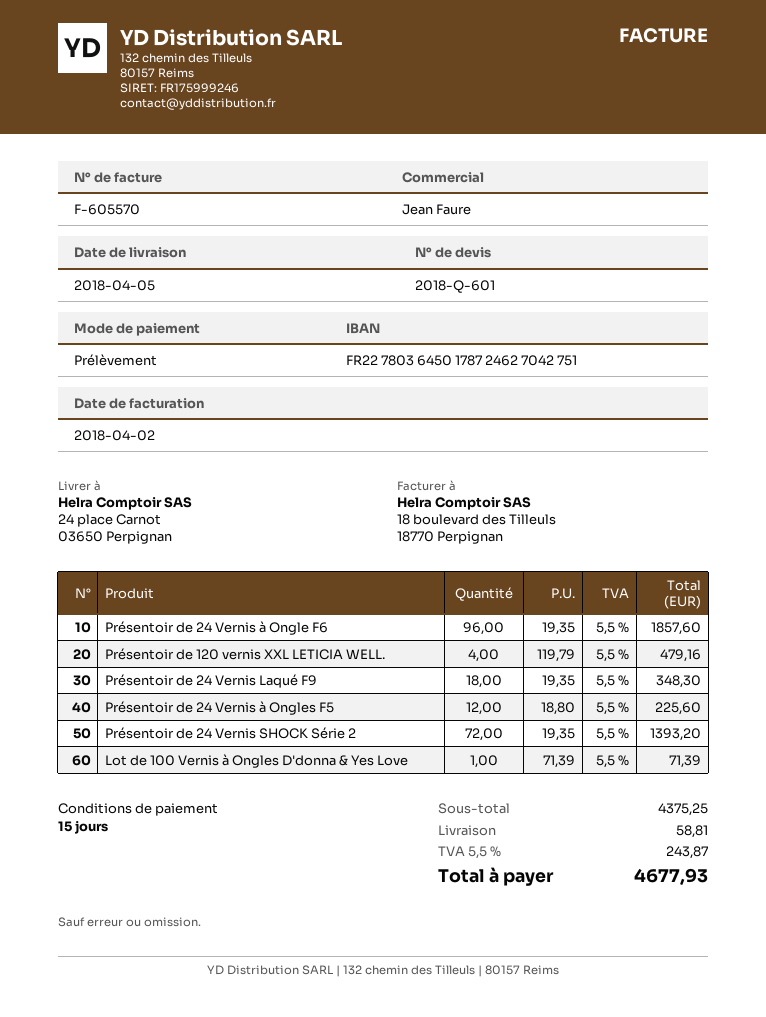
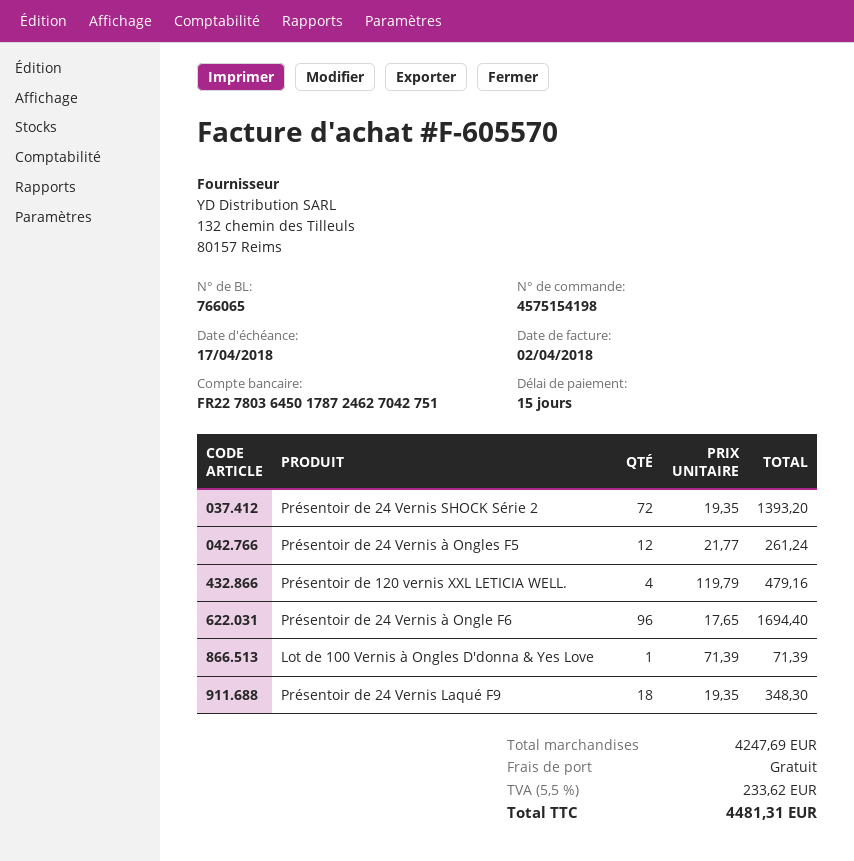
Présentoir de 24 Vernis à Ongle F6: 96 x 19.35 = 1857.60 -> 96 x 17.65 = 1694.40
Présentoir de 24 Vernis à Ongles F5: 12 x 18.80 = 225.60 -> 12 x 21.77 = 261.24
subtotal: 4375.25 -> 4247.69
shipping: 58.81 -> 0.00
tax: 5.5% = 243.87 -> 5.5% = 233.62
total: 4677.93 -> 4481.31

